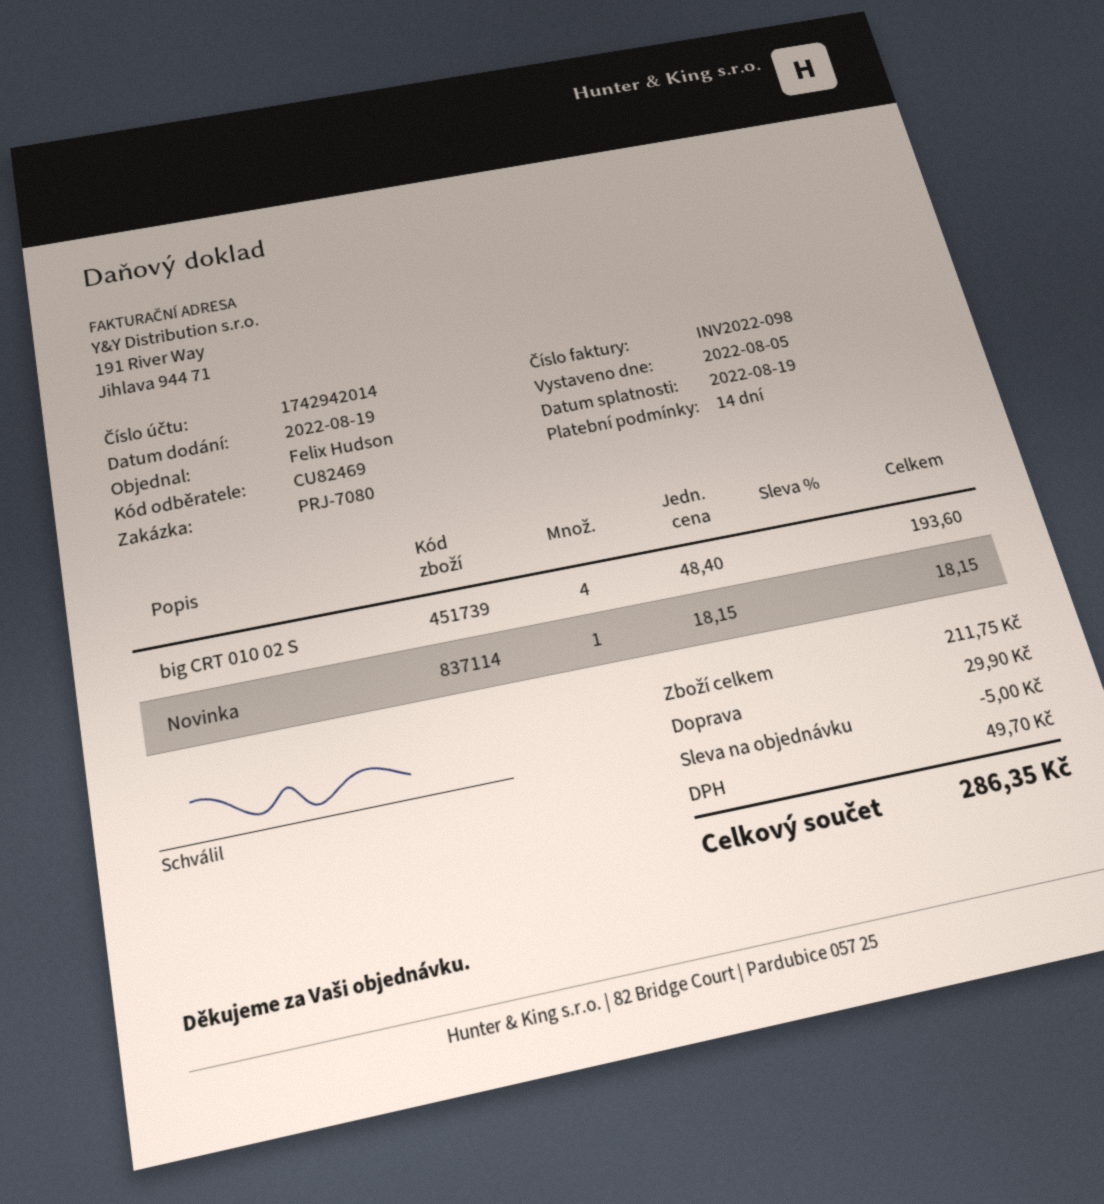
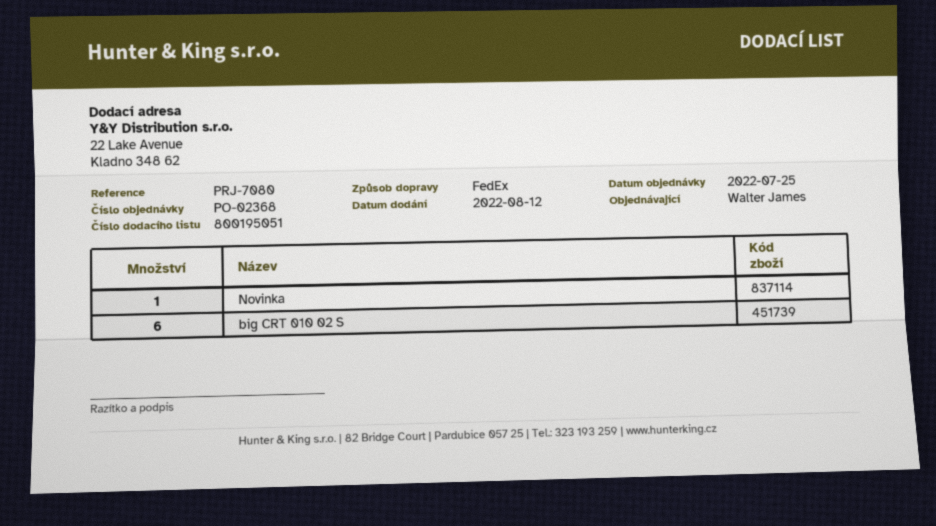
delivery date: 2022-08-19 -> 2022-08-12
ordered by: Felix Hudson -> Walter James
big CRT 010 02 S: 4 -> 6

